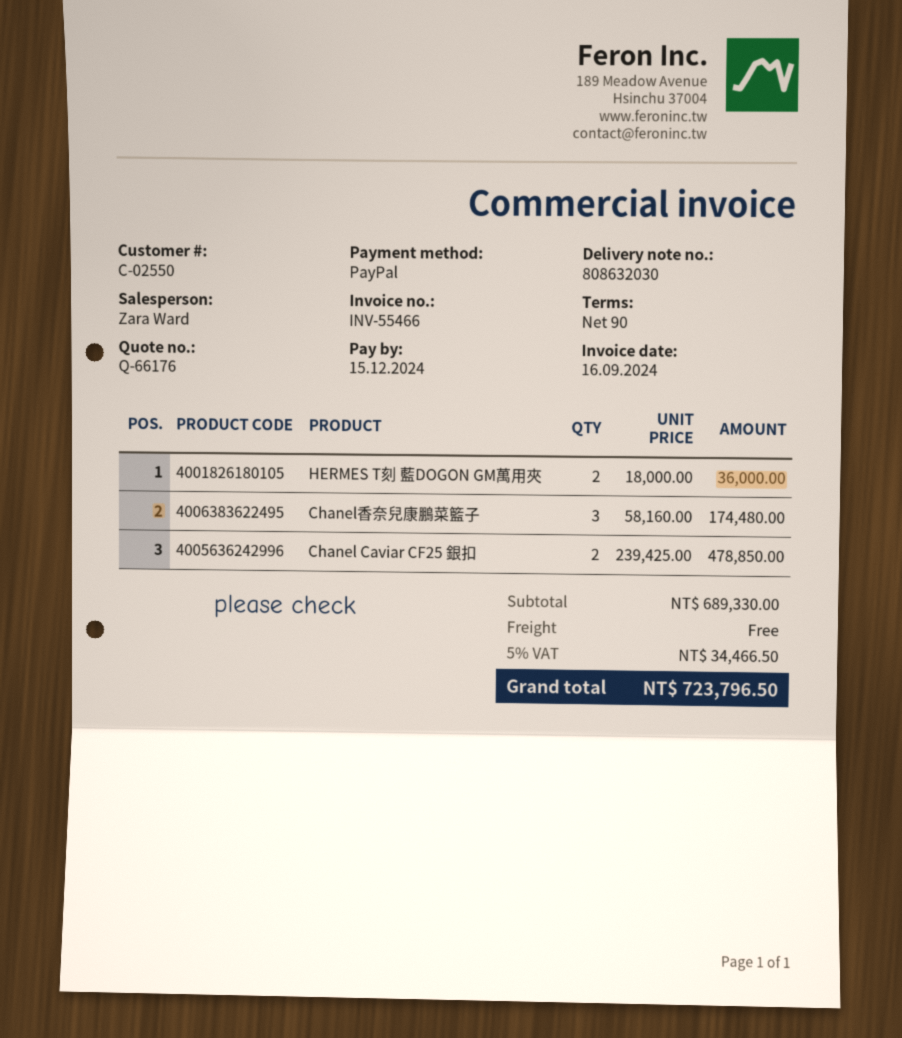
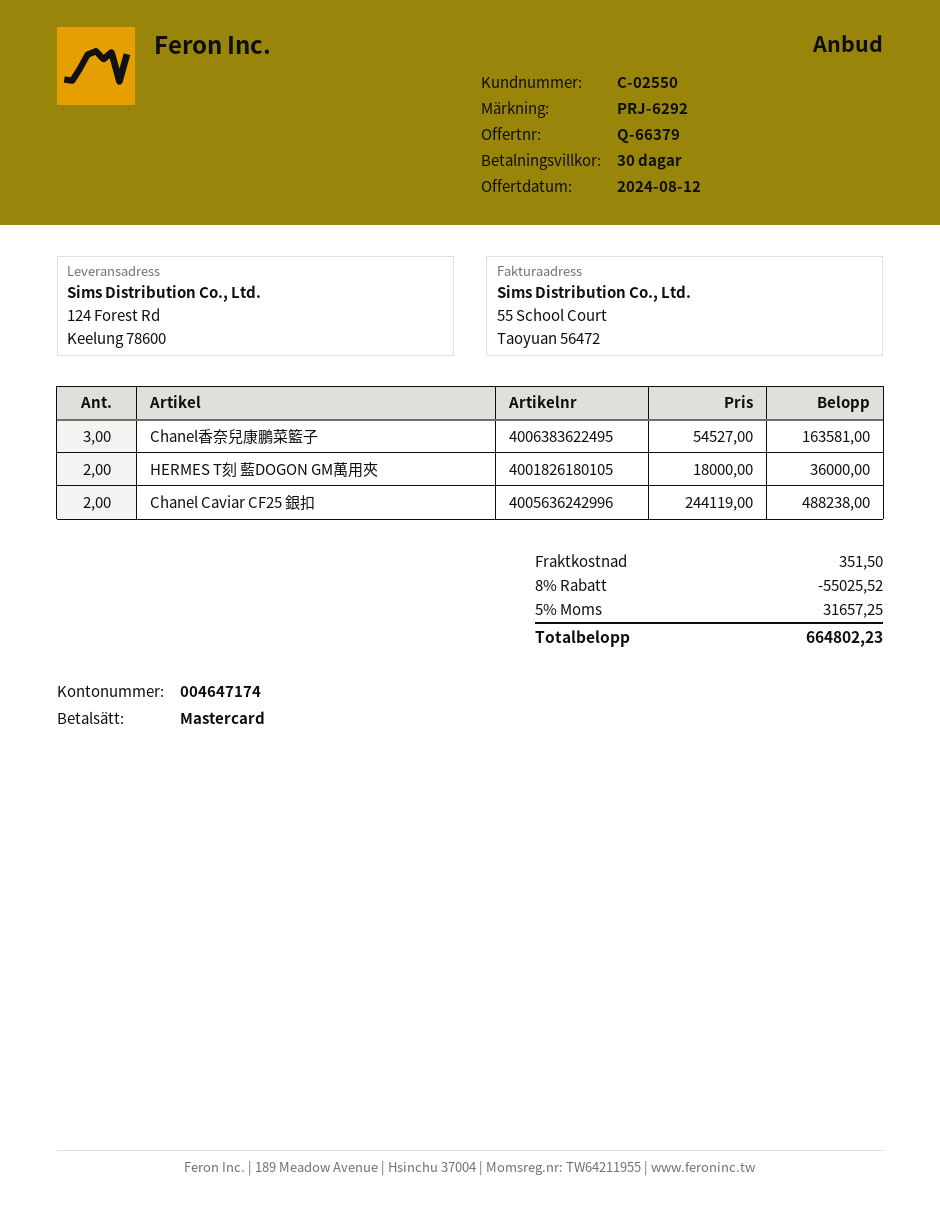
quote number: Q-66176 -> Q-66379
payment terms: 90 days -> 30 days
payment method: PayPal -> Mastercard
Chanel香奈兒康鵬菜籃子: 3 x 58160.00 = 174480.00 -> 3 x 54527.00 = 163581.00
Chanel Caviar CF25 銀扣: 2 x 239425.00 = 478850.00 -> 2 x 244119.00 = 488238.00
discount: none -> 8% = 55025.52
shipping: 0.00 -> 351.50
tax: 5% = 34466.50 -> 5% = 31657.25
total: 723796.50 -> 664802.23

